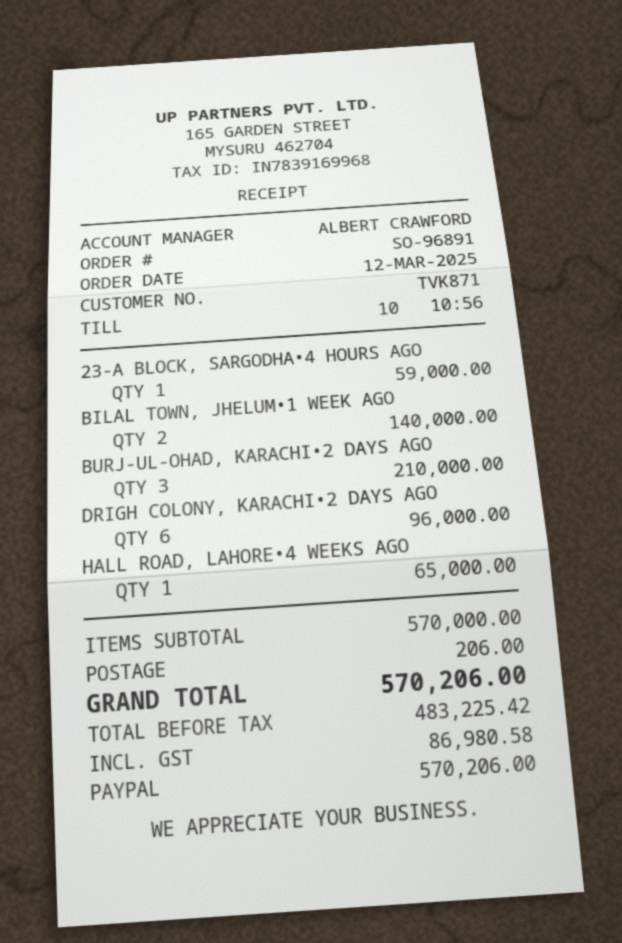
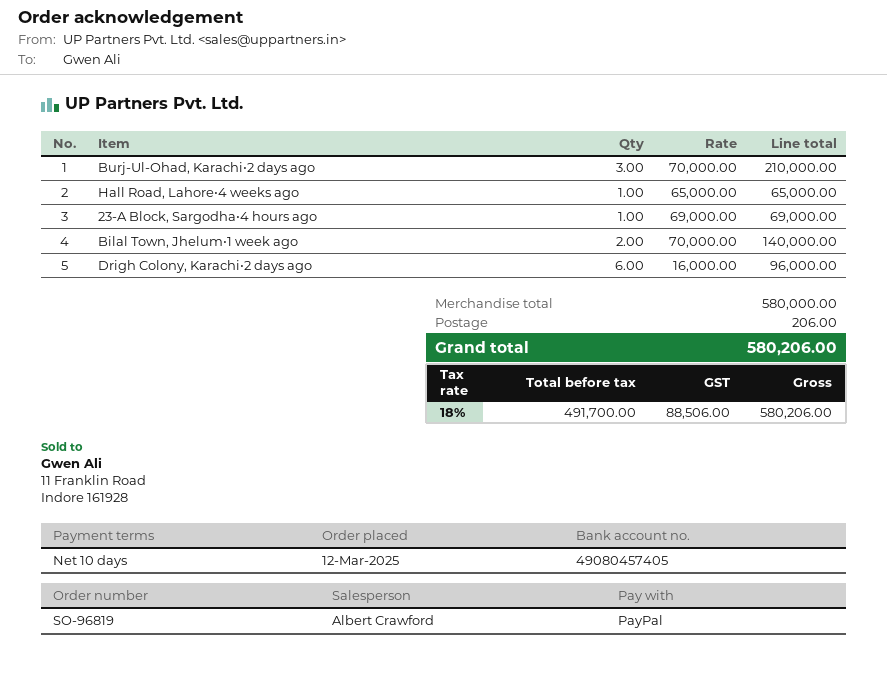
order number: SO-96891 -> SO-96819
23-A BLOCK, SARGODHA•4 HOURS AGO: 1 for 59000.00 -> 1 for 69000.00
subtotal: 570000.00 -> 580000.00
net: 483225.42 -> 491700.00
tax: 86980.58 -> 88506.00
total: 570206.00 -> 580206.00

